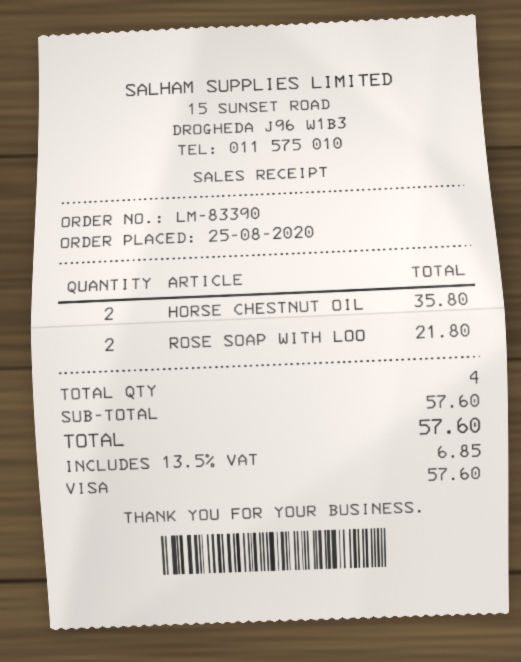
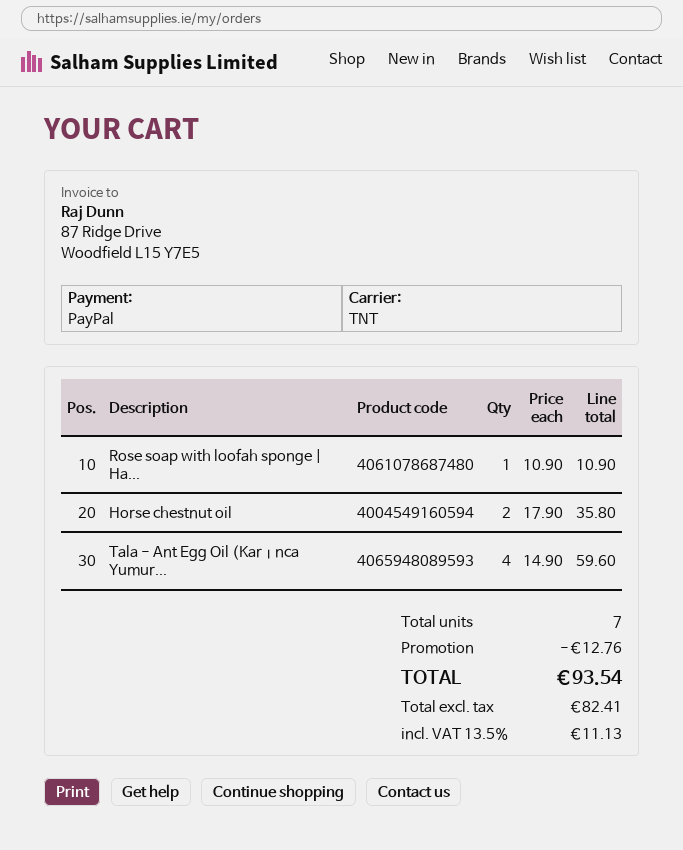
payment method: Visa -> PayPal
ROSE SOAP WITH LOO: 2 for 21.80 -> 1 for 10.90
Tala - Ant Egg Oil (Karınca Yumur...: none -> 4 for 59.60
total quantity: 4 -> 7
discount: none -> 12.76
tax: 13.5% = 6.85 -> 13.5% = 11.13
total: 57.60 -> 93.54

